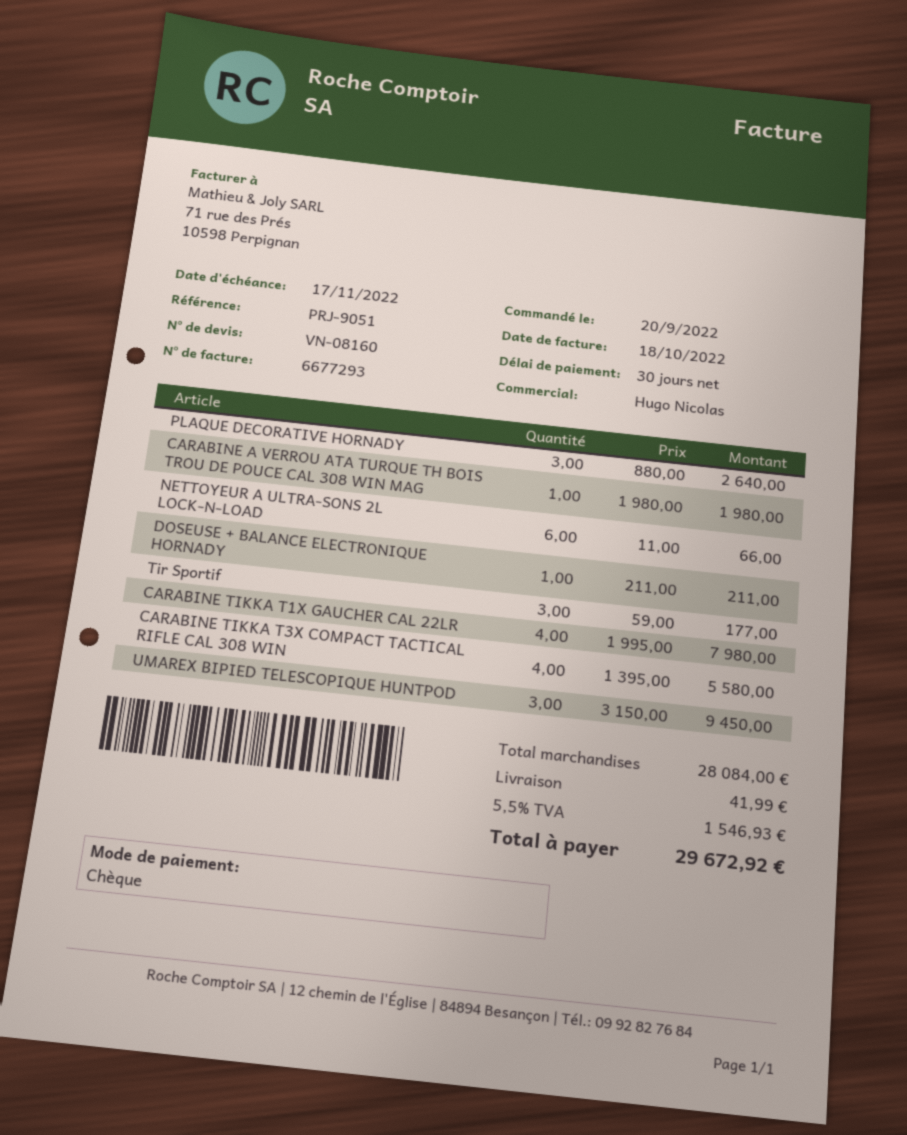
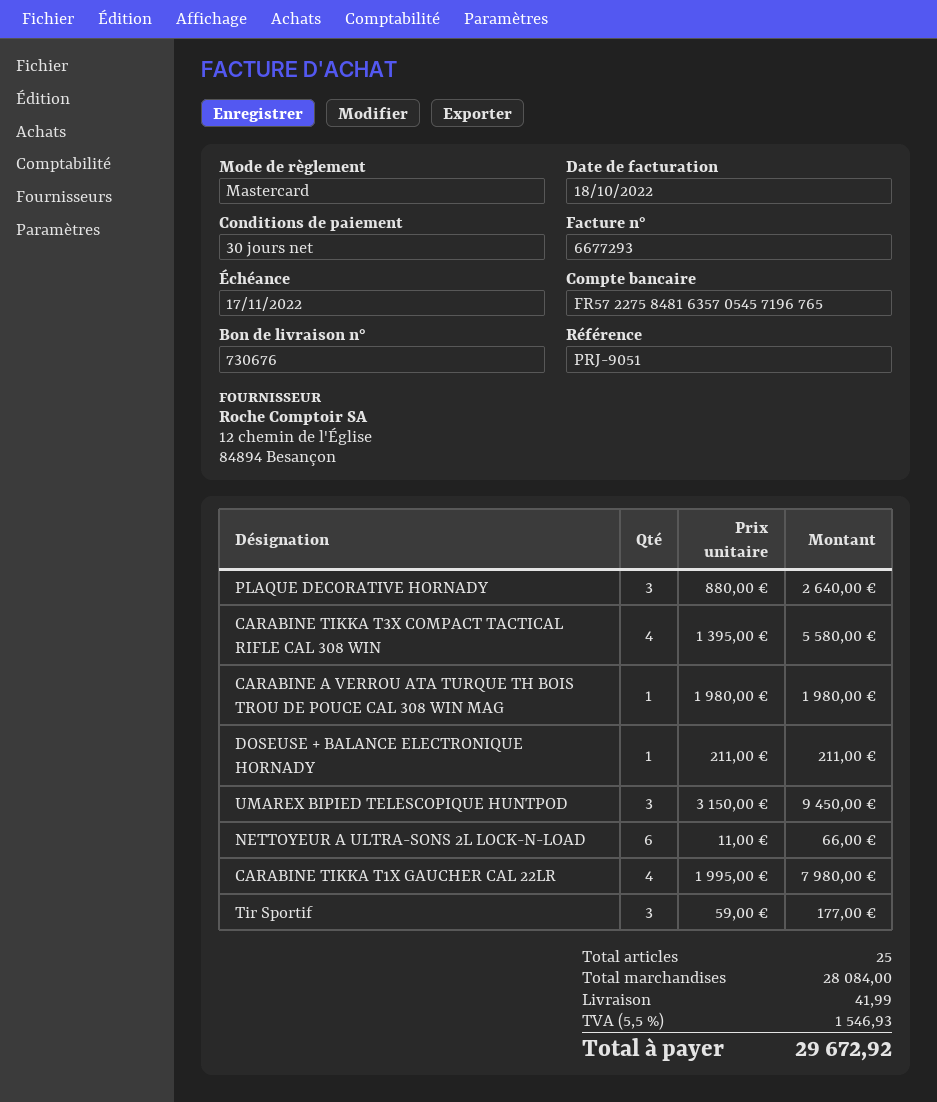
payment method: cheque -> Mastercard

